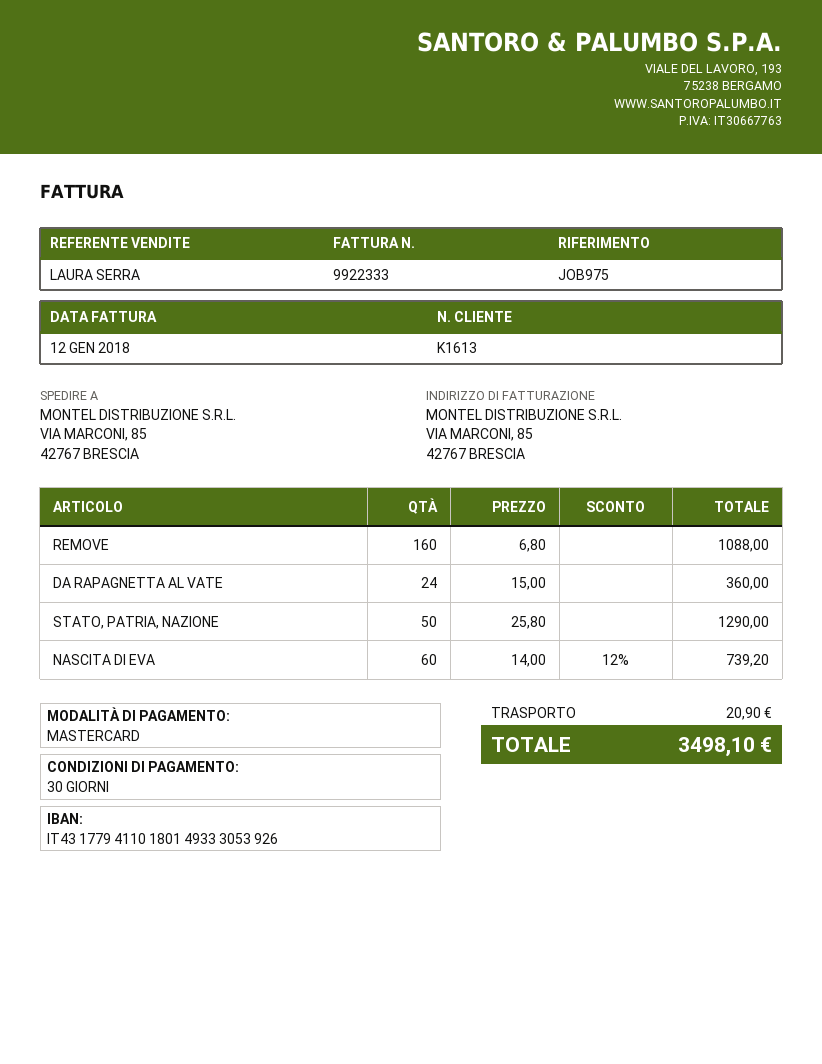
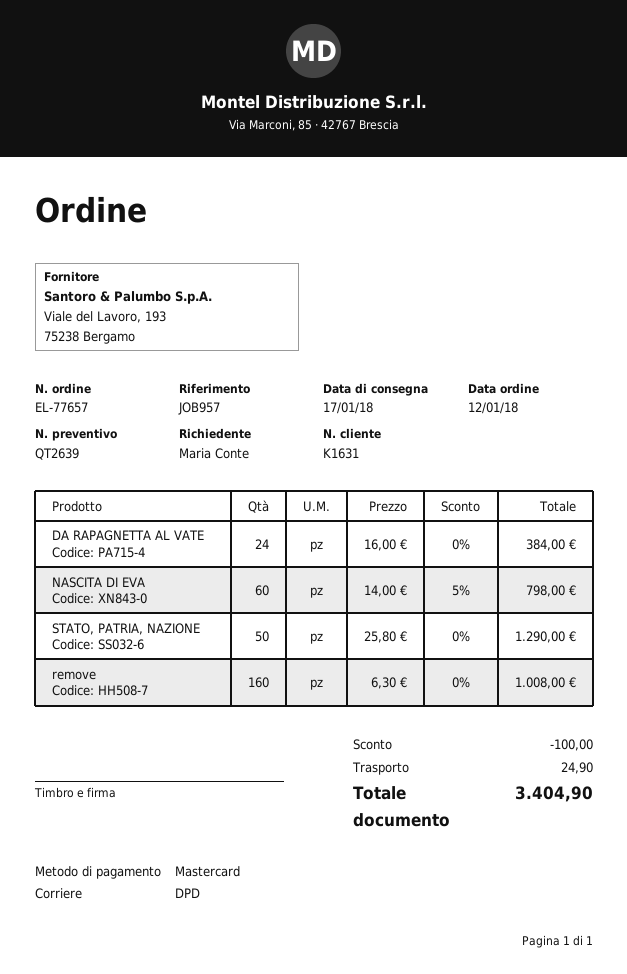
customer number: K1613 -> K1631
reference: JOB975 -> JOB957
REMOVE: 160 x 6.80 = 1088.00 -> 160 x 6.30 = 1008.00
DA RAPAGNETTA AL VATE: 24 x 15.00 = 360.00 -> 24 x 16.00 = 384.00
NASCITA DI EVA: 60 x 14.00 - 12% = 739.20 -> 60 x 14.00 - 5% = 798.00
discount: none -> 100.00
shipping: 20.90 -> 24.90
total: 3498.10 -> 3404.90

